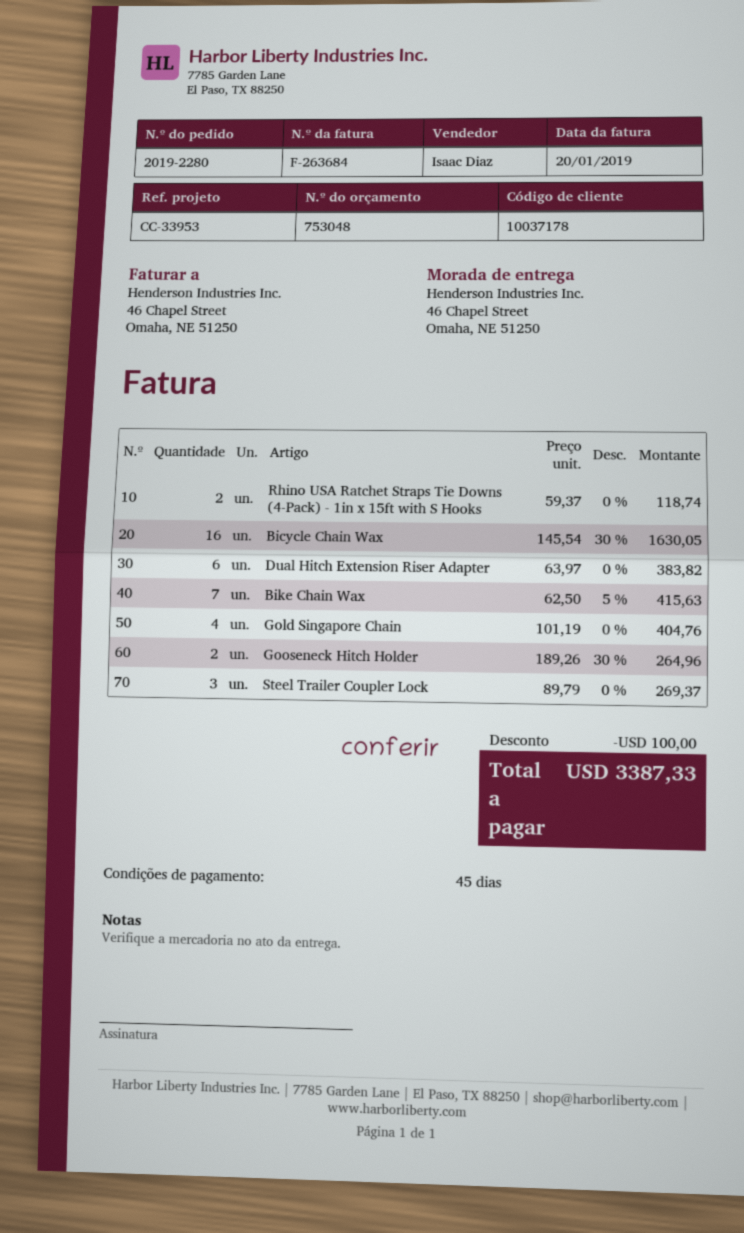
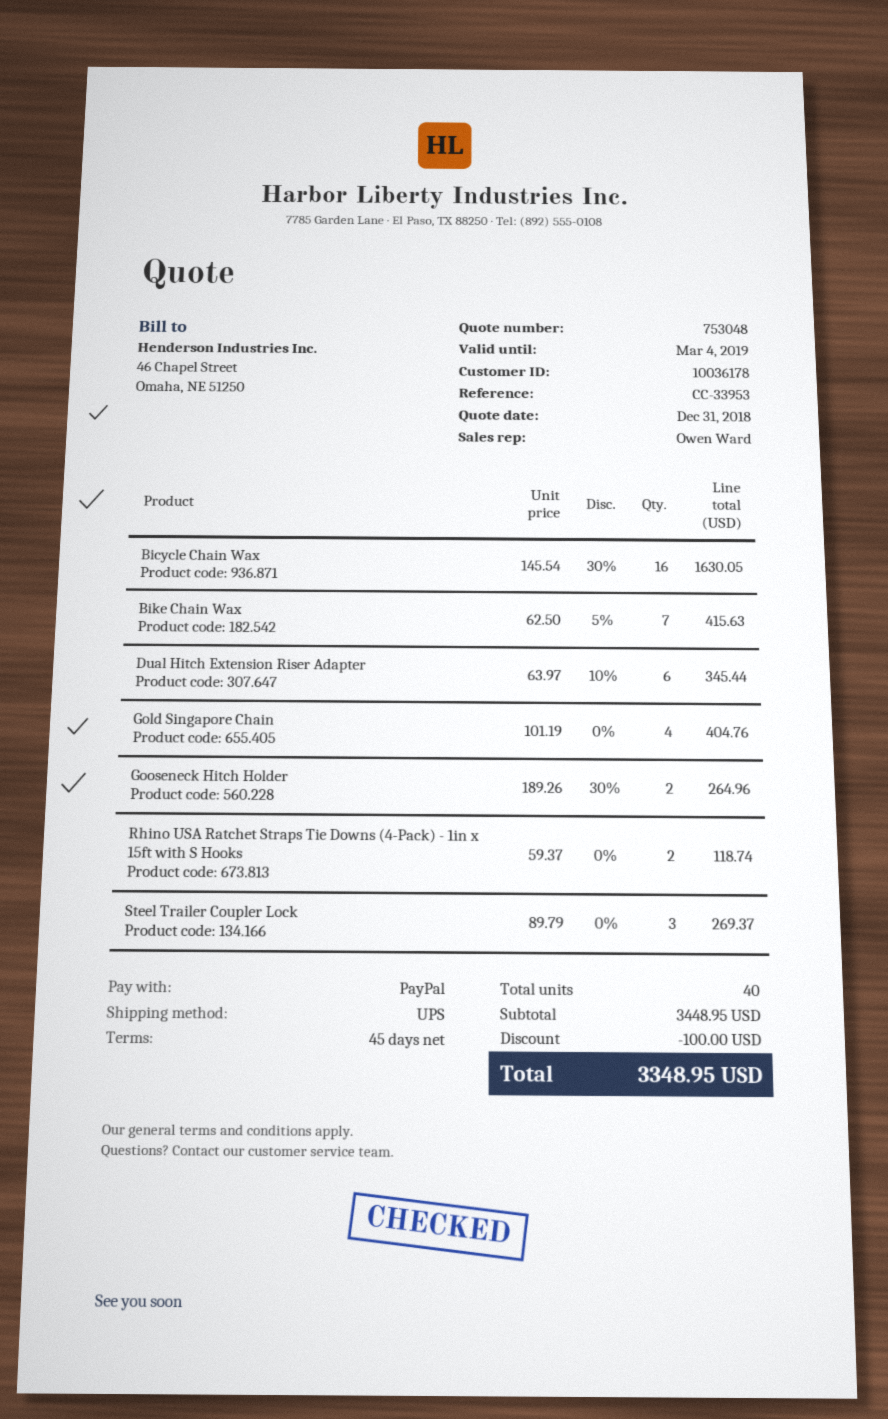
customer number: 10037178 -> 10036178
sales rep: Isaac Diaz -> Owen Ward
Dual Hitch Extension Riser Adapter: 6 x 63.97 = 383.82 -> 6 x 63.97 - 10% = 345.44
total: 3387.33 -> 3348.95

